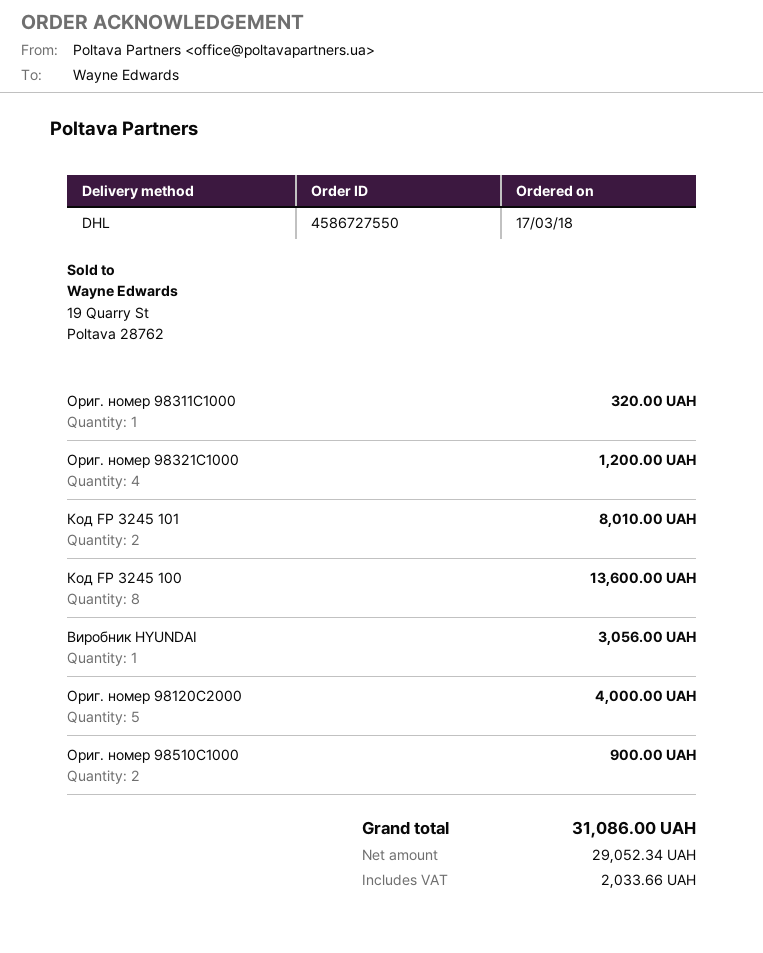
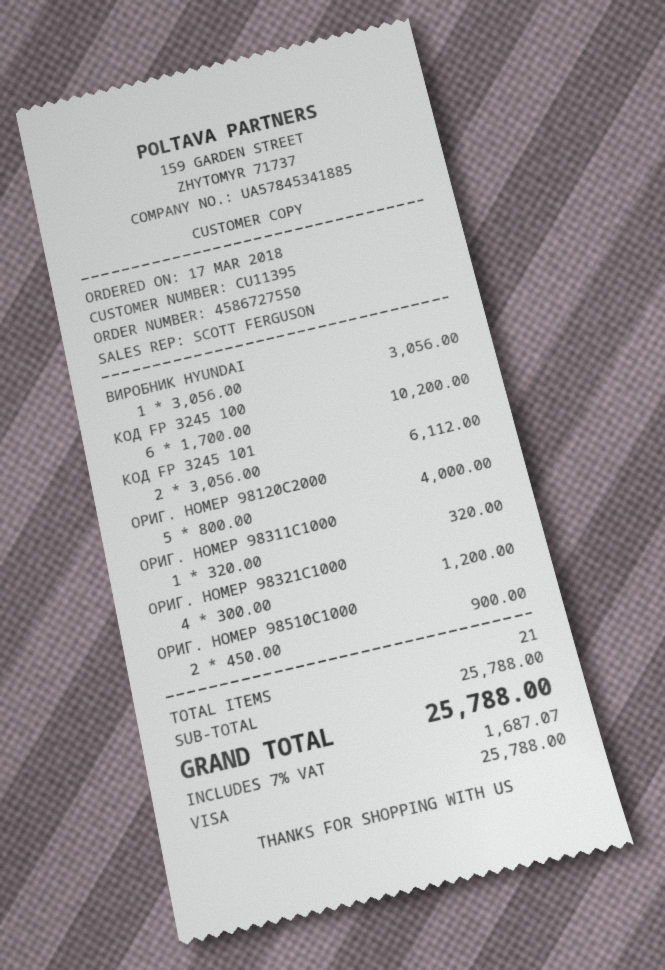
Код FP 3245 101: 2 for 8010.00 -> 2 for 6112.00
Код FP 3245 100: 8 for 13600.00 -> 6 for 10200.00
tax: 2033.66 -> 1687.07
total: 31086.00 -> 25788.00

